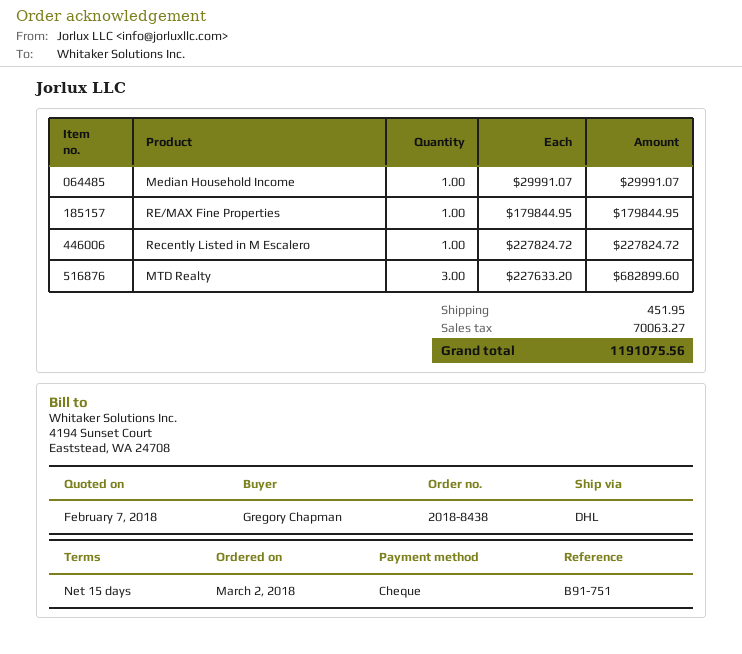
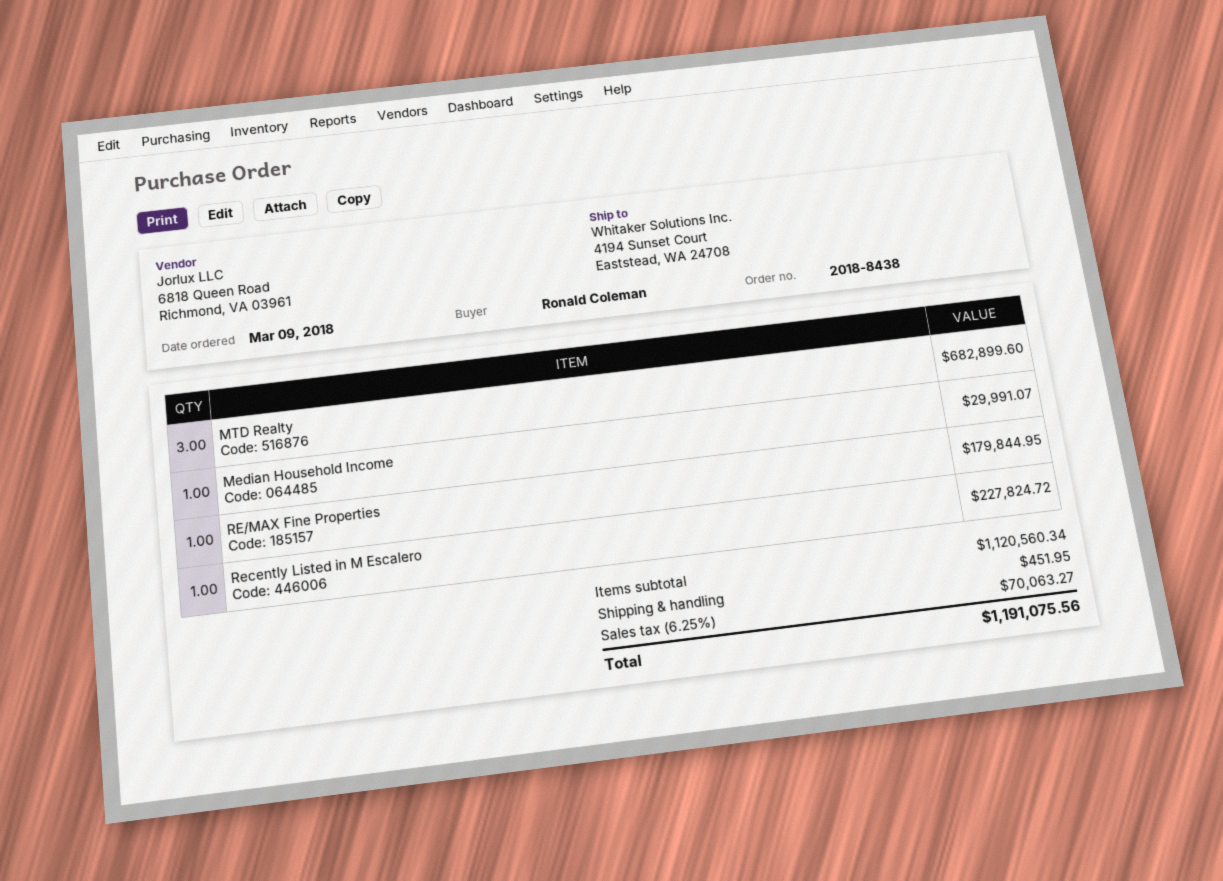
order date: 2018-03-02 -> 2018-03-09
ordered by: Gregory Chapman -> Ronald Coleman

